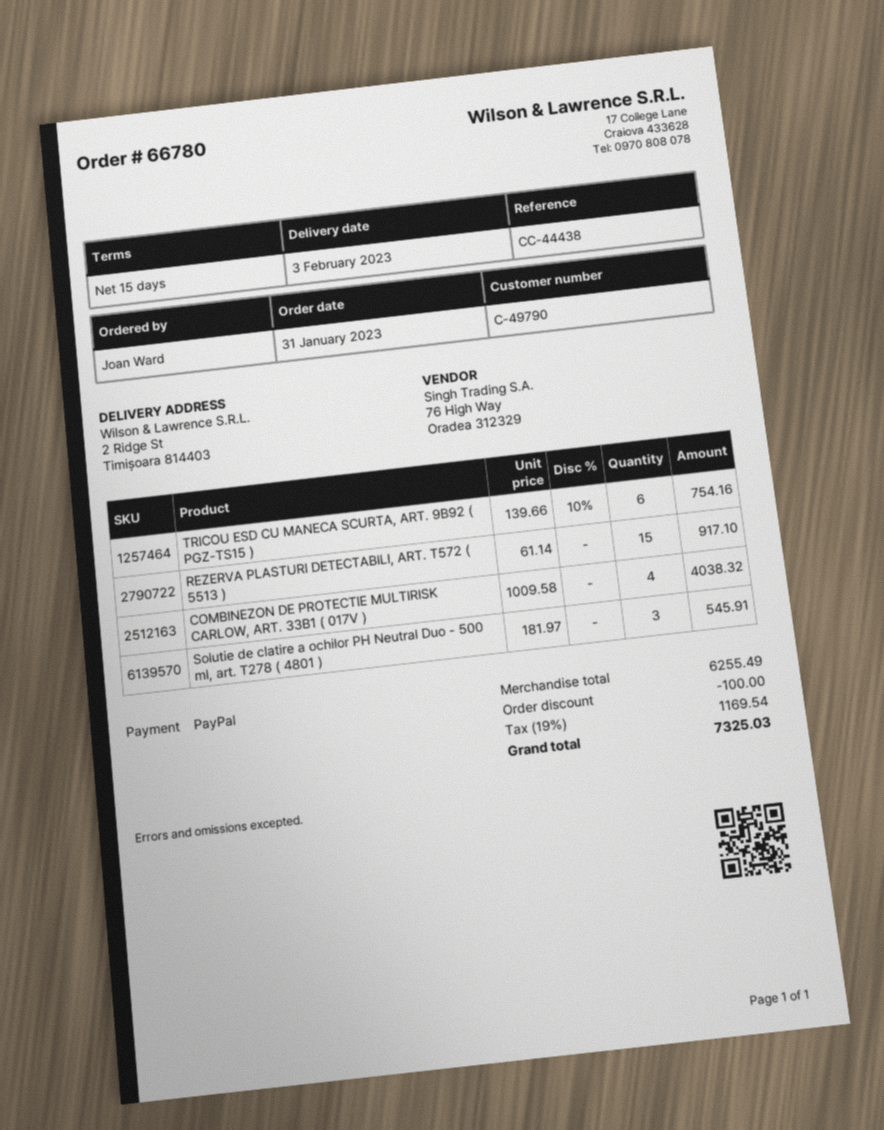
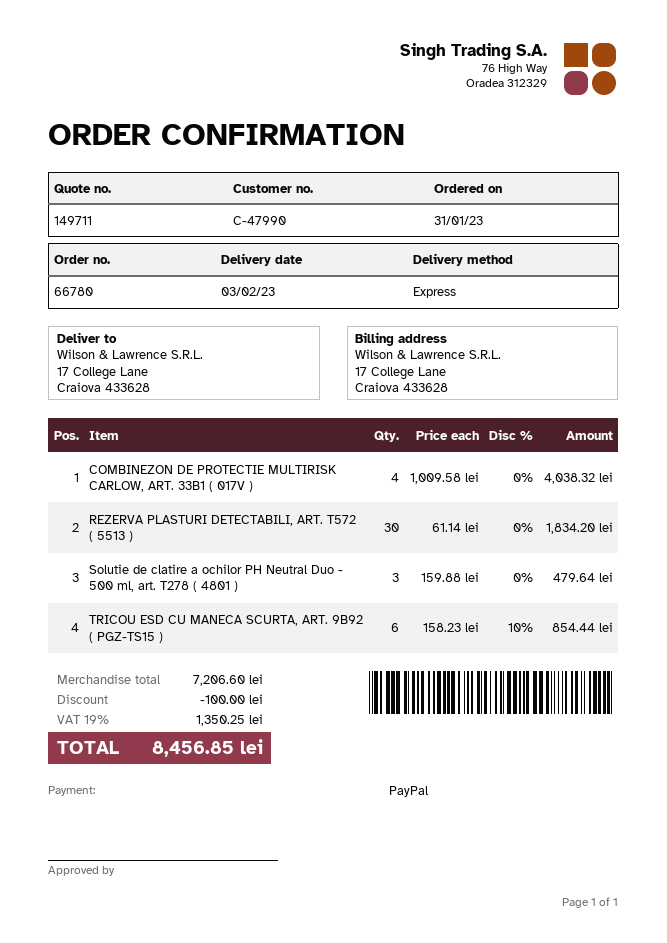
customer number: C-49790 -> C-47990
ship to: 2 Ridge St, Timișoara 814403 -> 17 College Lane, Craiova 433628
TRICOU ESD CU MANECA SCURTA, ART. 9B92 ( PGZ-TS15 ): 6 x 139.66 - 10% = 754.16 -> 6 x 158.23 - 10% = 854.44
REZERVA PLASTURI DETECTABILI, ART. T572 ( 5513 ): 15 x 61.14 = 917.10 -> 30 x 61.14 = 1834.20
Solutie de clatire a ochilor PH Neutral Duo - 500 ml, art. T278 ( 4801 ): 3 x 181.97 = 545.91 -> 3 x 159.88 = 479.64
subtotal: 6255.49 -> 7206.60
tax: 19% = 1169.54 -> 19% = 1350.25
total: 7325.03 -> 8456.85

